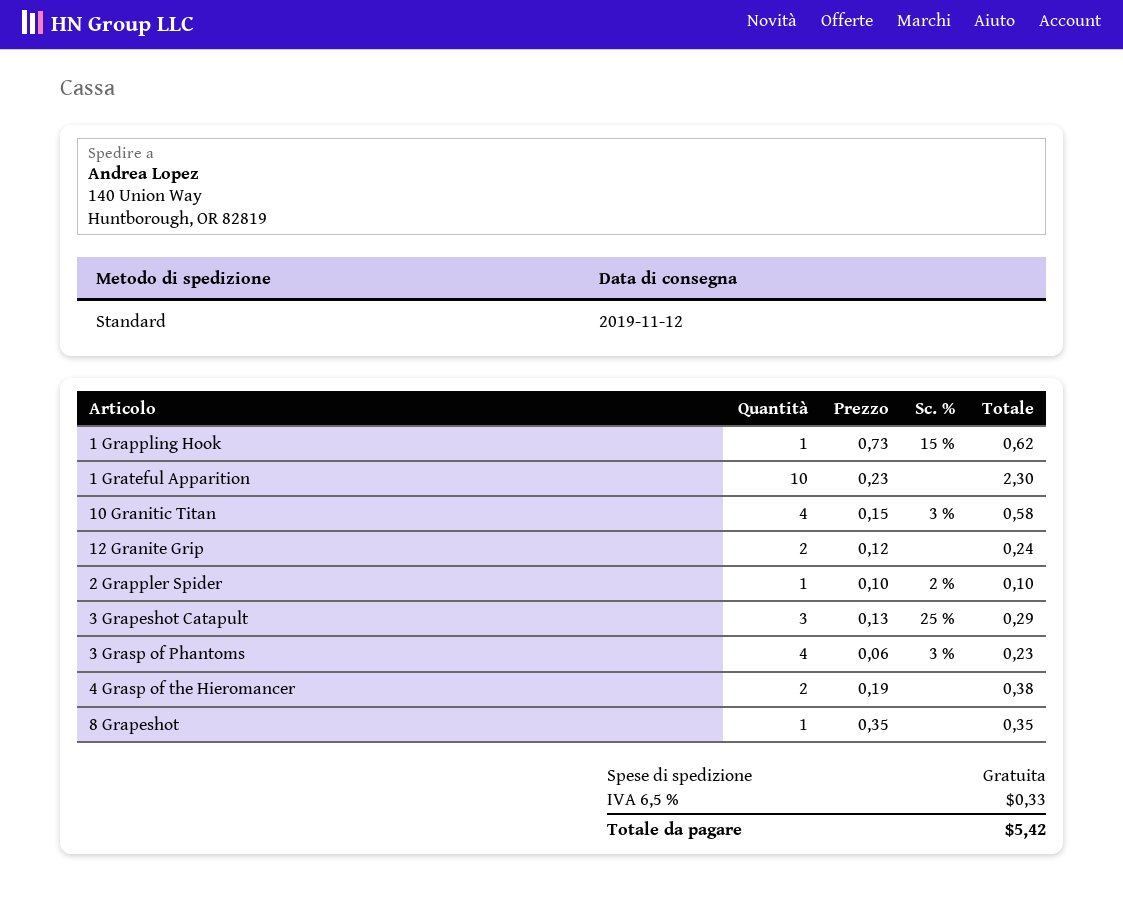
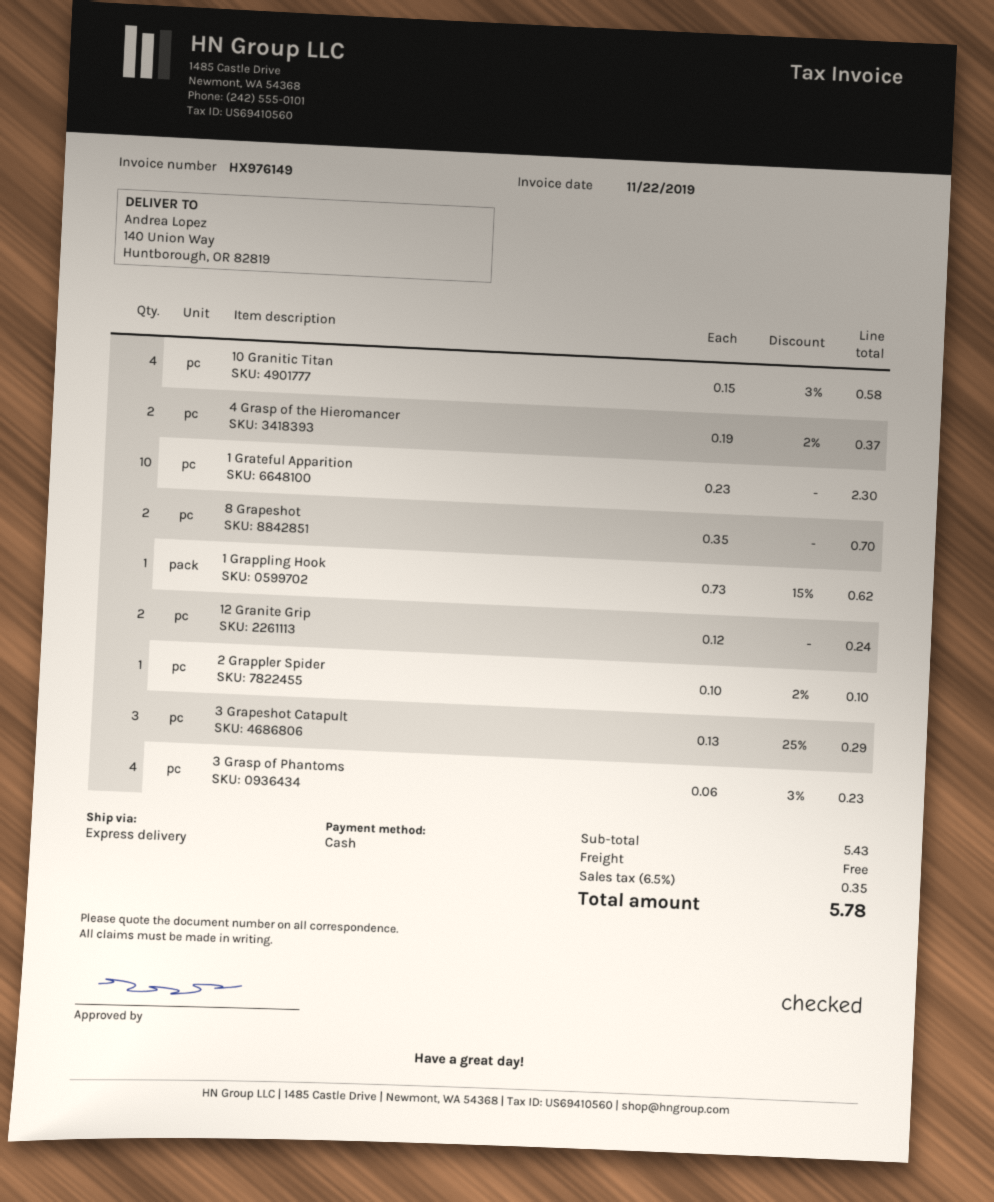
shipping method: standard -> express
4 Grasp of the Hieromancer: 2 x 0.19 = 0.38 -> 2 x 0.19 - 2% = 0.37
8 Grapeshot: 1 x 0.35 = 0.35 -> 2 x 0.35 = 0.70
tax: 6.5% = 0.33 -> 6.5% = 0.35
total: 5.42 -> 5.78

